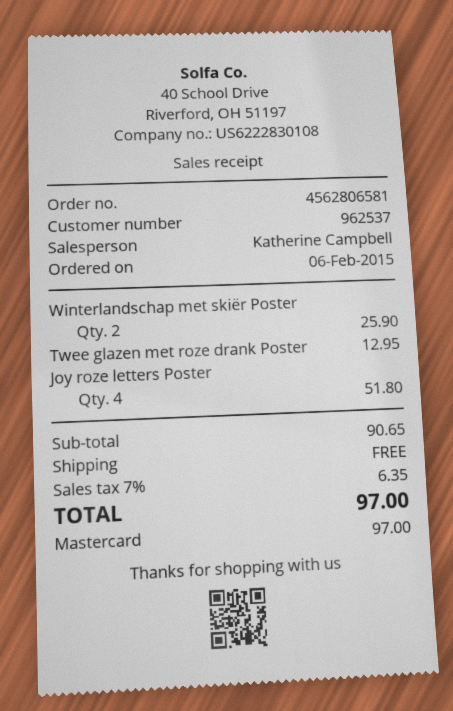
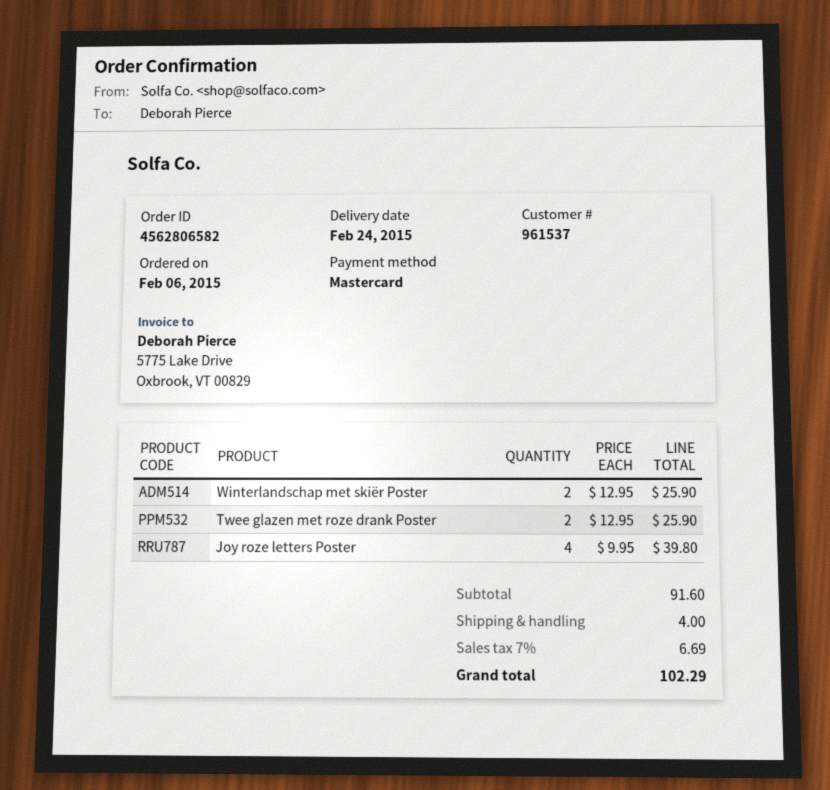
order number: 4562806581 -> 4562806582
customer number: 962537 -> 961537
Twee glazen met roze drank Poster: 1 for 12.95 -> 2 for 25.90
Joy roze letters Poster: 4 for 51.80 -> 4 for 39.80
subtotal: 90.65 -> 91.60
shipping: 0.00 -> 4.00
tax: 7% = 6.35 -> 7% = 6.69
total: 97.00 -> 102.29

